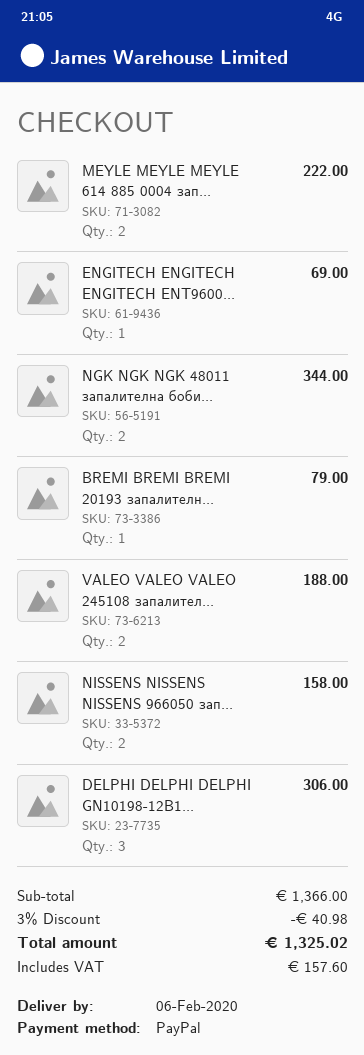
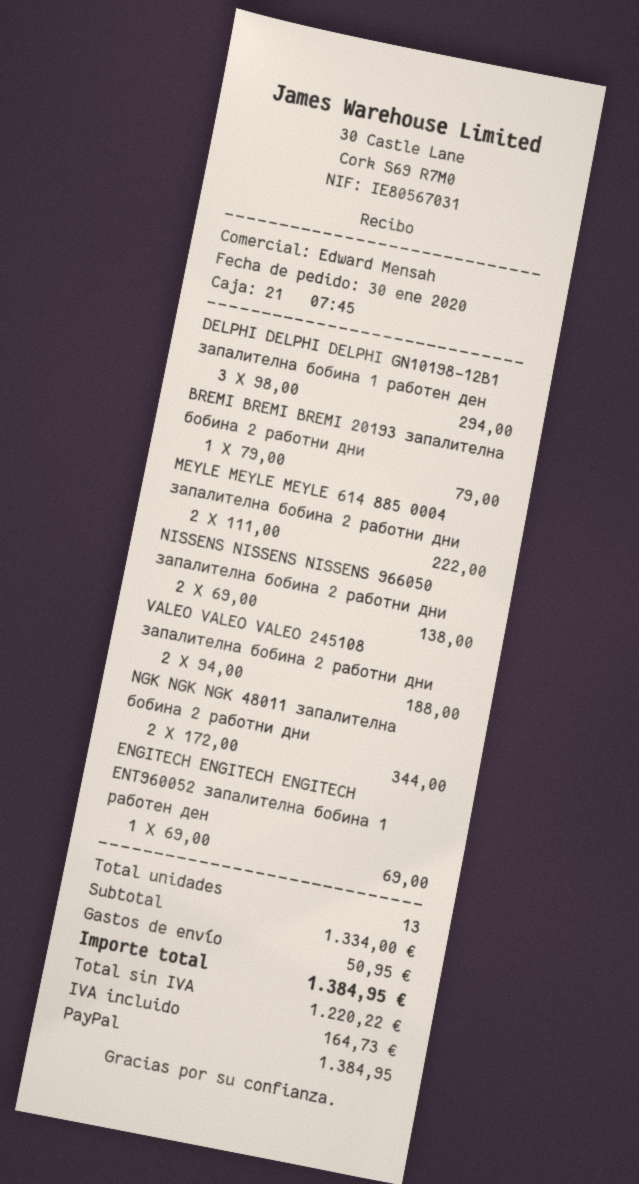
NISSENS NISSENS NISSENS 966050 зап...: 2 for 158.00 -> 2 for 138.00
DELPHI DELPHI DELPHI GN10198-12B1...: 3 for 306.00 -> 3 for 294.00
subtotal: 1366.00 -> 1334.00
discount: 3% = 40.98 -> none
shipping: none -> 50.95
tax: 157.60 -> 164.73
total: 1325.02 -> 1384.95

